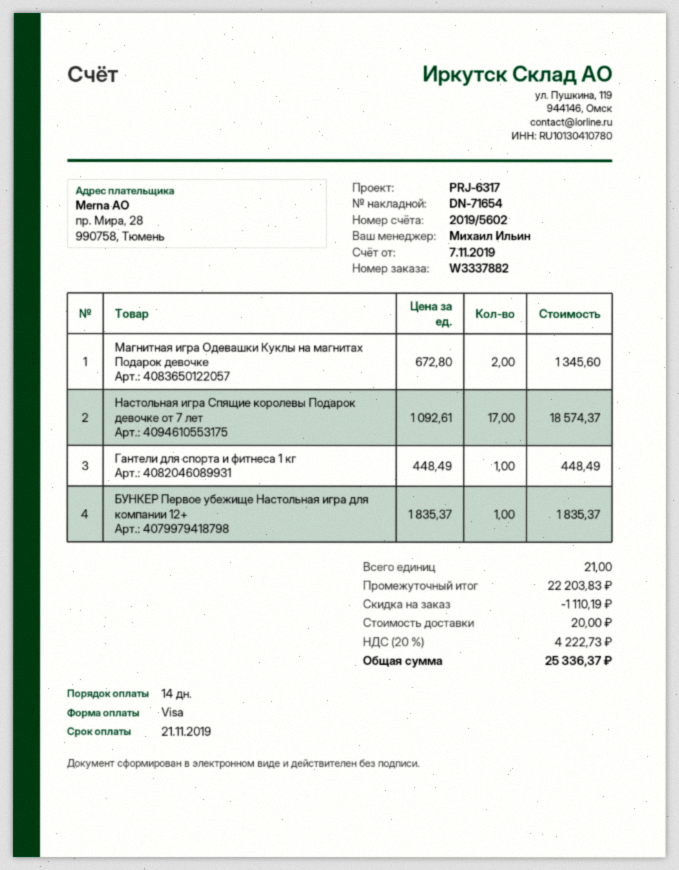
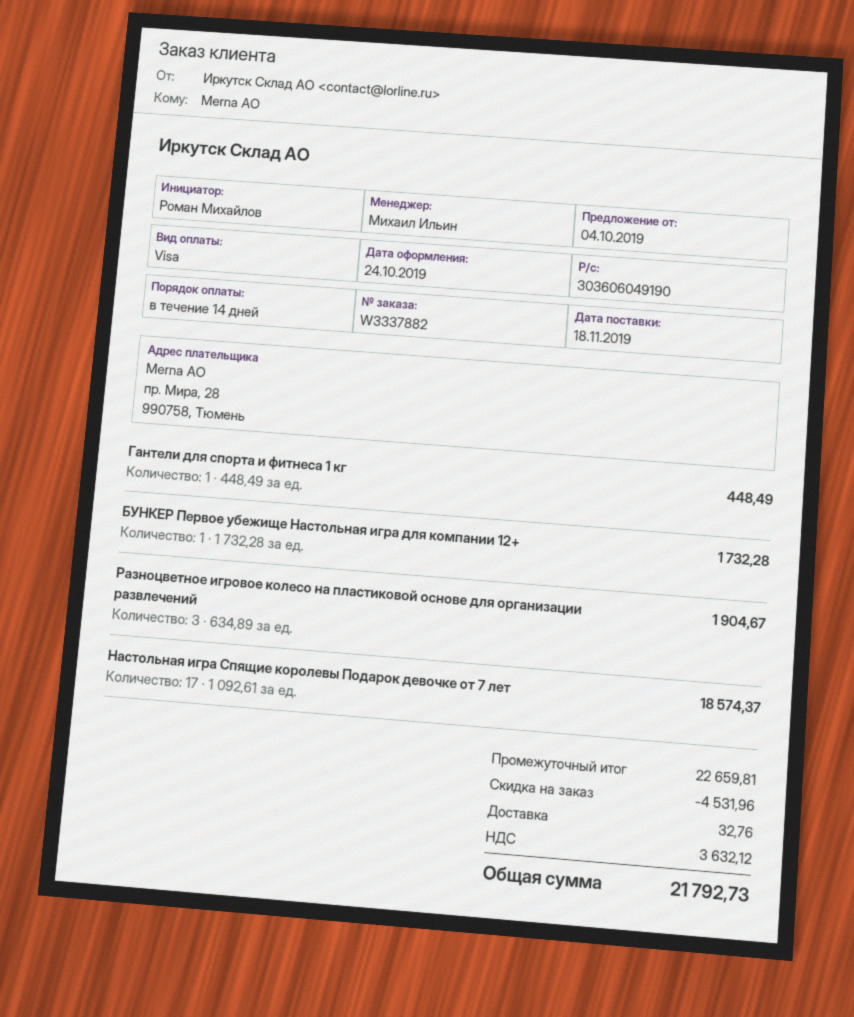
Магнитная игра Одевашки Куклы на магнитах Подарок девочке: 2 x 672.80 = 1345.60 -> none
БУНКЕР Первое убежище Настольная игра для компании 12+: 1 x 1835.37 = 1835.37 -> 1 x 1732.28 = 1732.28
Разноцветное игровое колесо на пластиковой основе для организации развлечений: none -> 3 x 634.89 = 1904.67
subtotal: 22203.83 -> 22659.81
discount: 1110.19 -> 4531.96
shipping: 20.00 -> 32.76
tax: 4222.73 -> 3632.12
total: 25336.37 -> 21792.73

